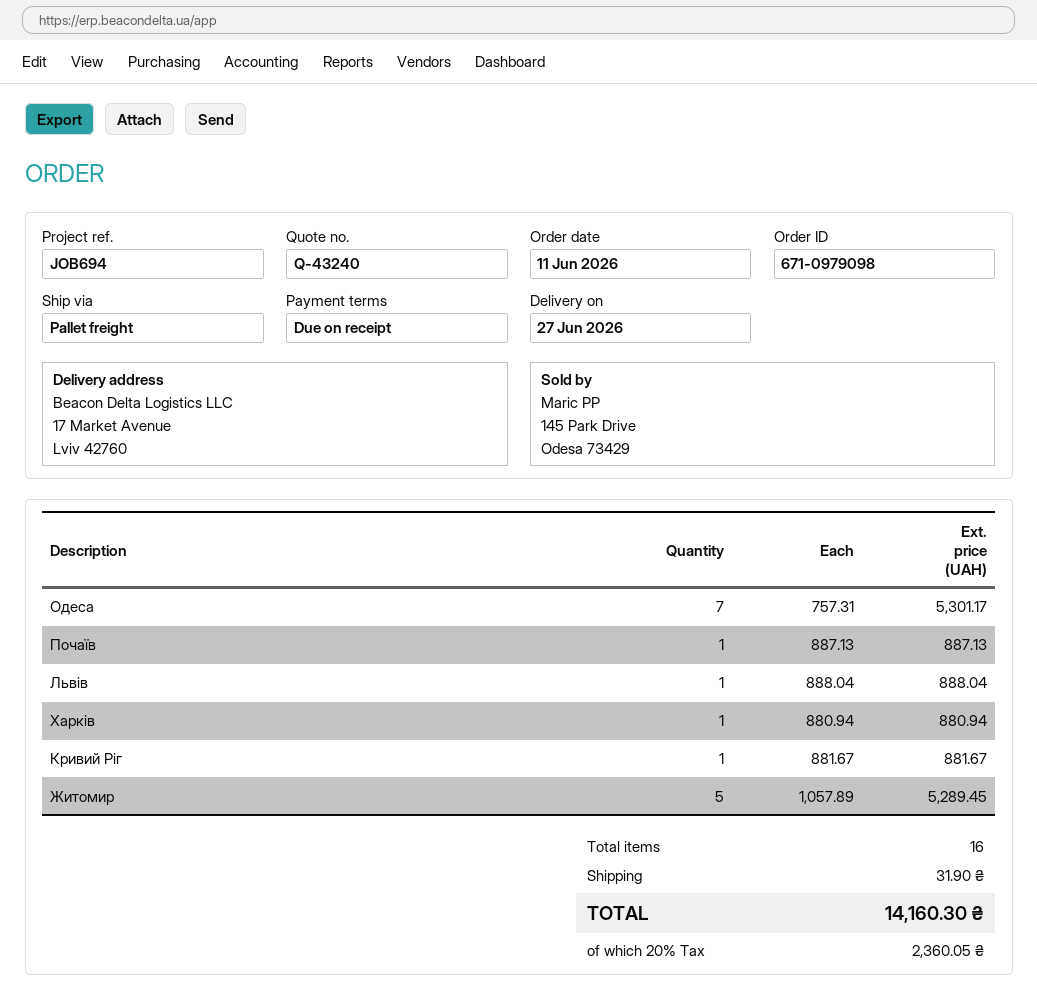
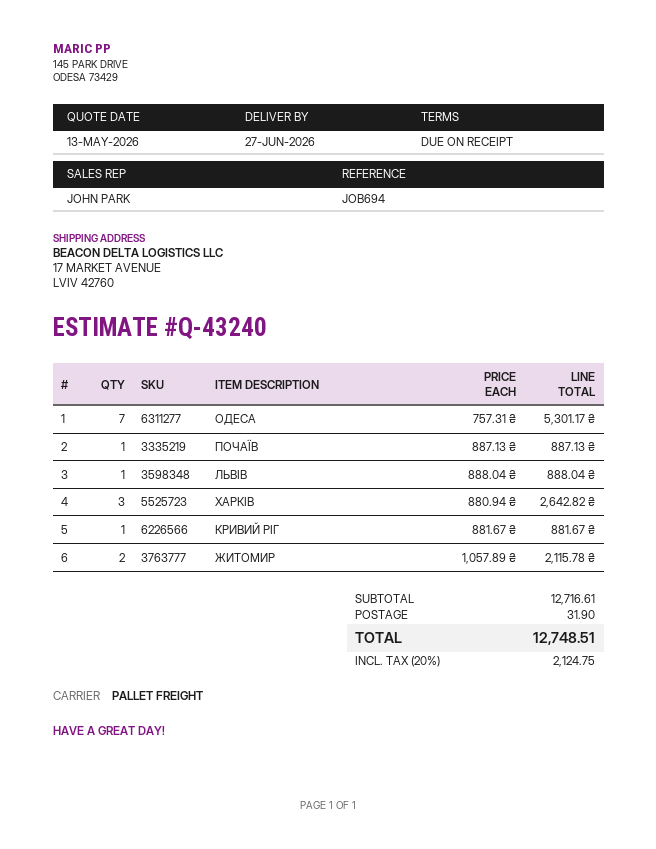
Харків: 1 x 880.94 = 880.94 -> 3 x 880.94 = 2642.82
Житомир: 5 x 1057.89 = 5289.45 -> 2 x 1057.89 = 2115.78
tax: 20% = 2360.05 -> 20% = 2124.75
total: 14160.30 -> 12748.51

